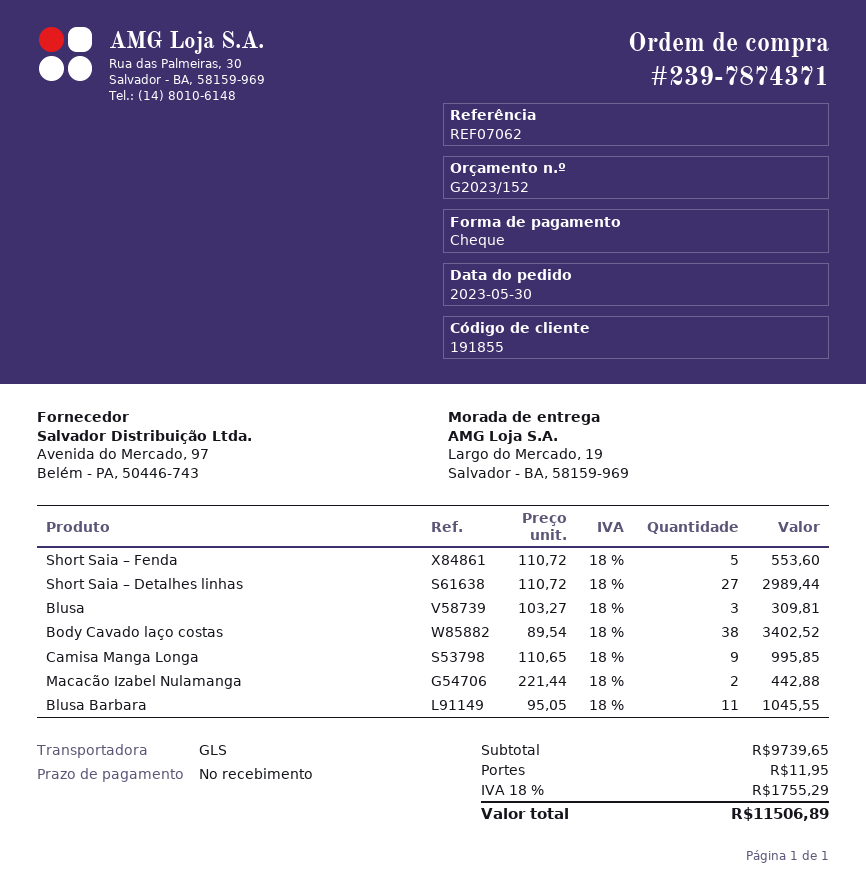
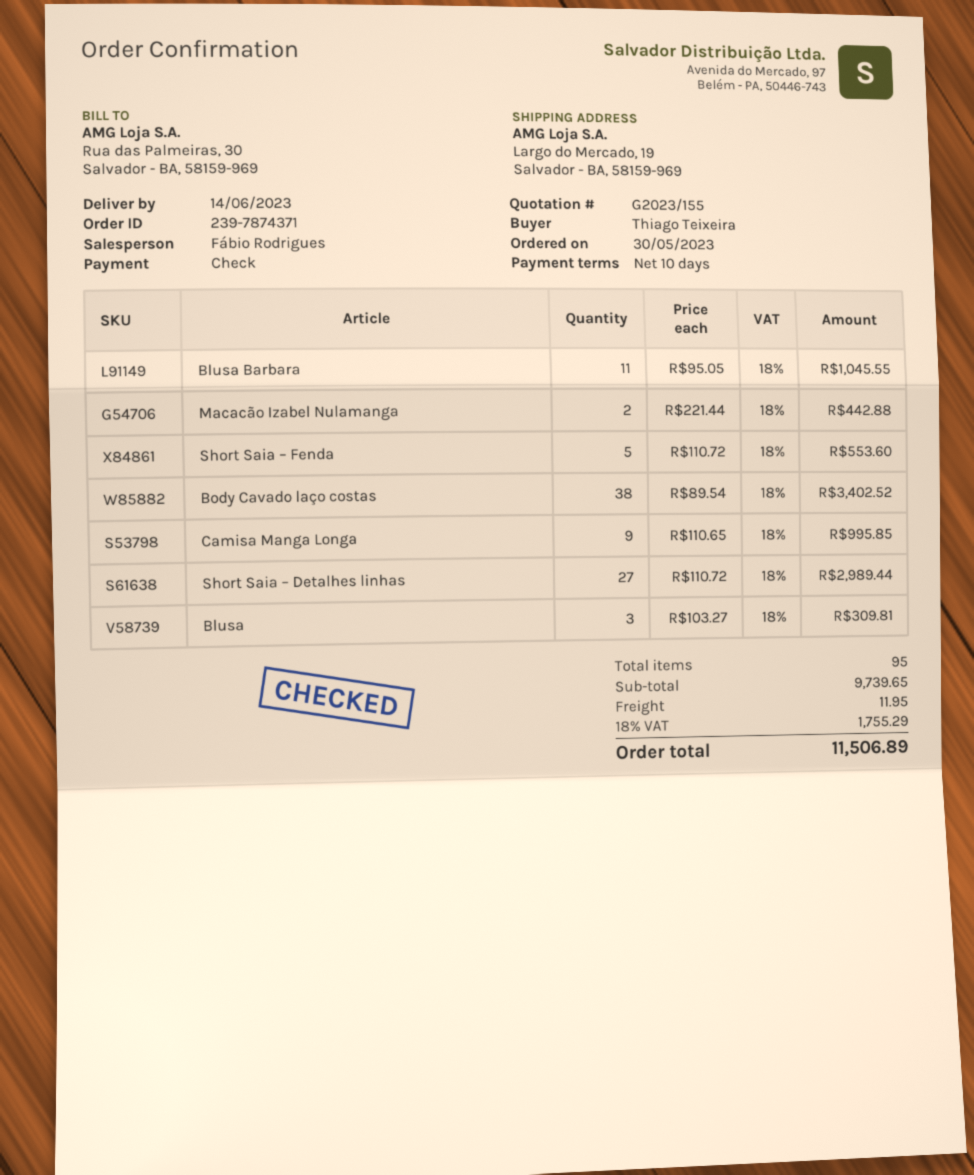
quote number: G2023/152 -> G2023/155
payment terms: on receipt -> 10 days

